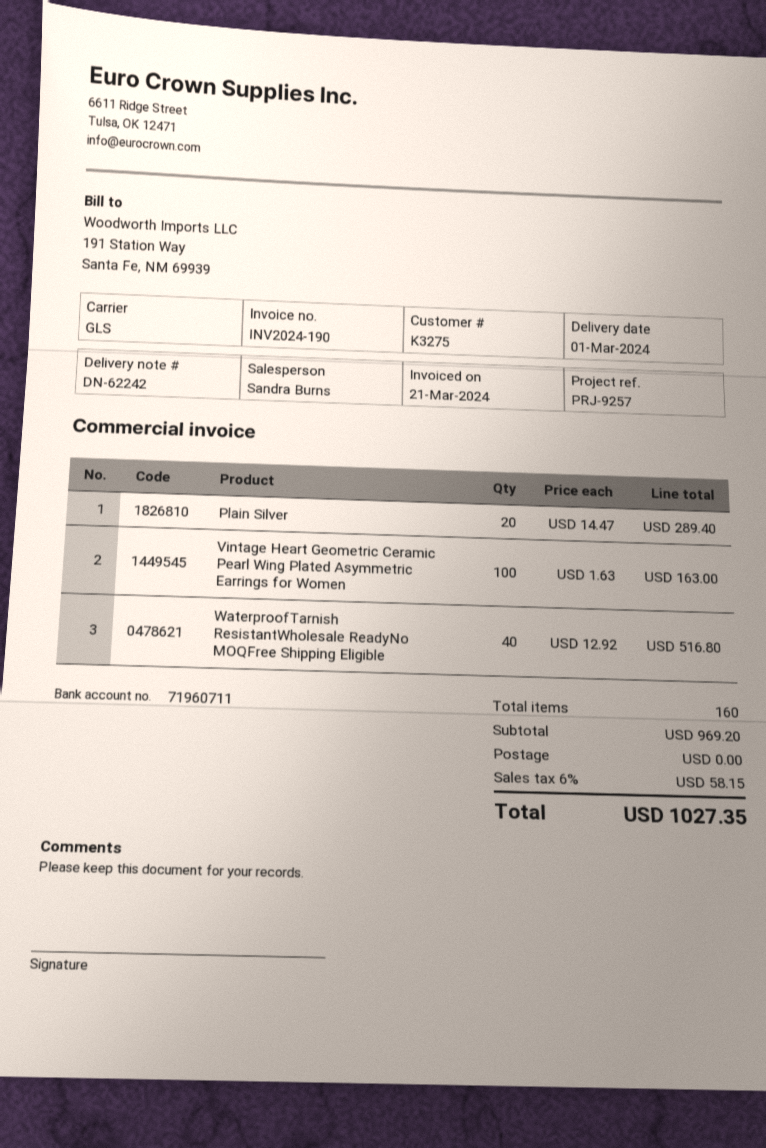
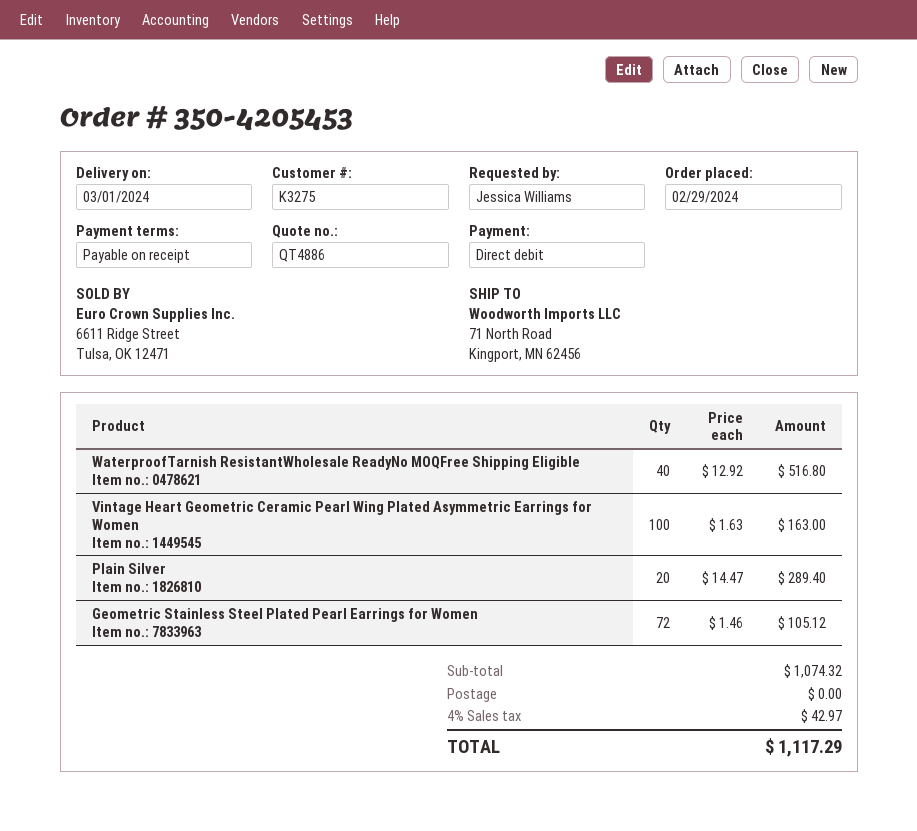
Geometric Stainless Steel Plated Pearl Earrings for Women: none -> 72 x 1.46 = 105.12
subtotal: 969.20 -> 1074.32
tax: 6% = 58.15 -> 4% = 42.97
total: 1027.35 -> 1117.29

